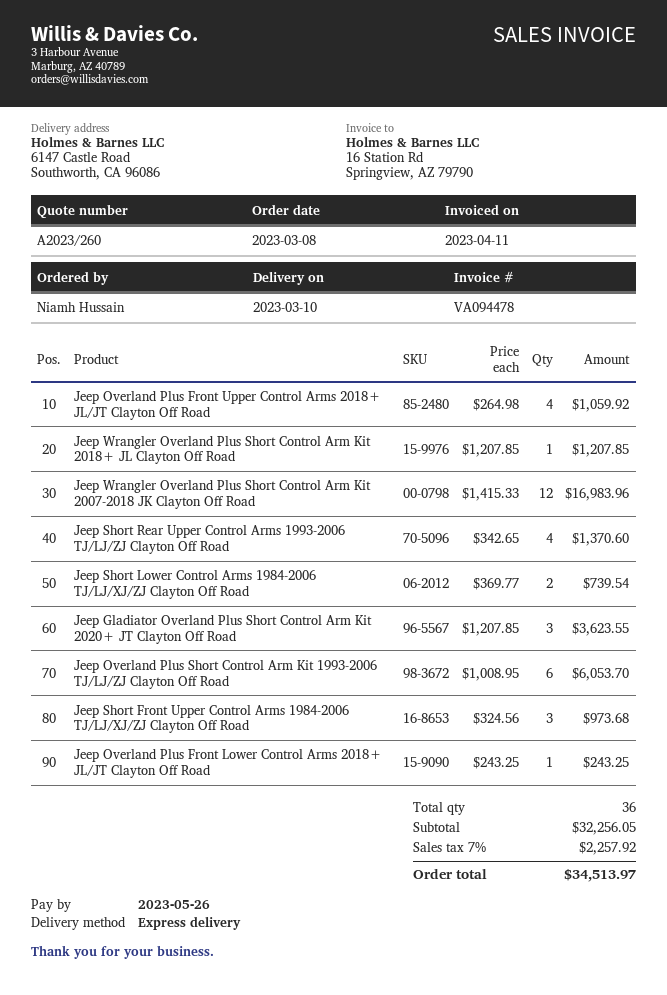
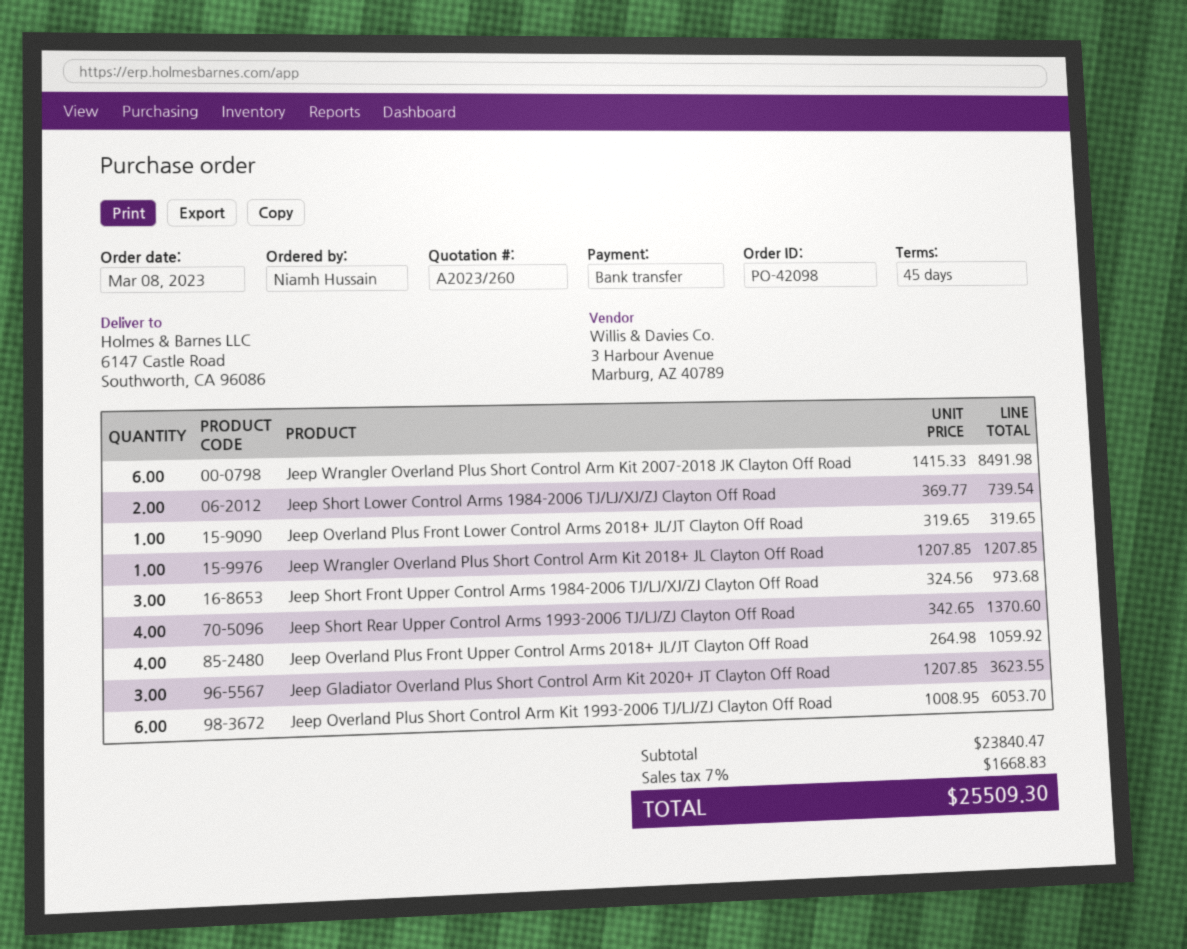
Jeep Wrangler Overland Plus Short Control Arm Kit 2007-2018 JK Clayton Off Road: 12 x 1415.33 = 16983.96 -> 6 x 1415.33 = 8491.98
Jeep Overland Plus Front Lower Control Arms 2018+ JL/JT Clayton Off Road: 1 x 243.25 = 243.25 -> 1 x 319.65 = 319.65
subtotal: 32256.05 -> 23840.47
tax: 7% = 2257.92 -> 7% = 1668.83
total: 34513.97 -> 25509.30

